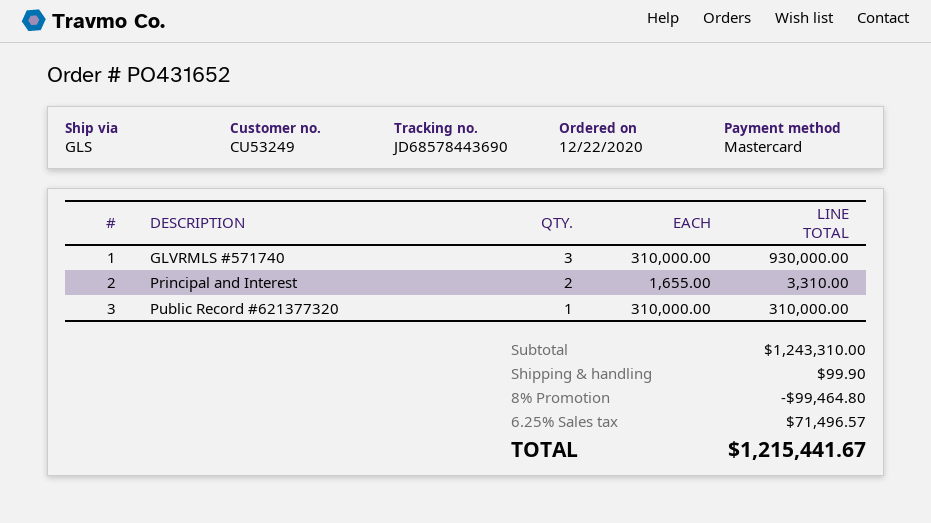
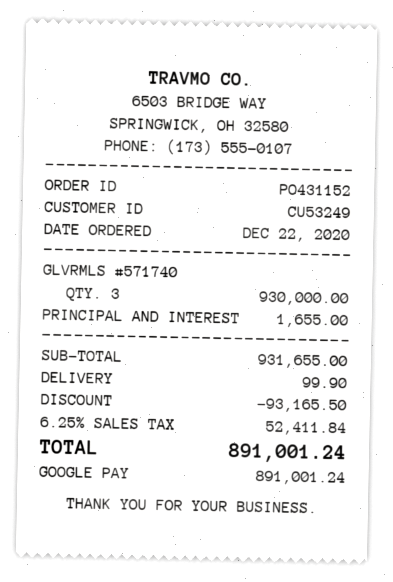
order number: PO431652 -> PO431152
payment method: Mastercard -> Google Pay
Principal and Interest: 2 for 3310.00 -> 1 for 1655.00
Public Record #621377320: 1 for 310000.00 -> none
subtotal: 1243310.00 -> 931655.00
discount: 99464.80 -> 93165.50
tax: 6.25% = 71496.57 -> 6.25% = 52411.84
total: 1215441.67 -> 891001.24

